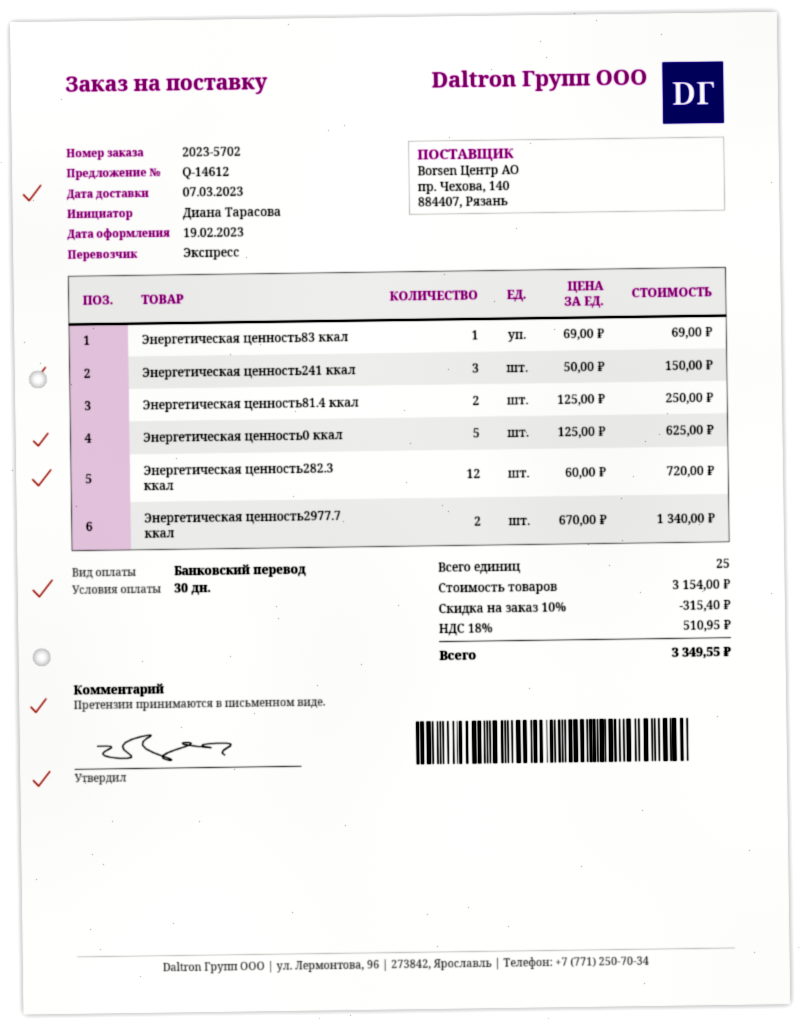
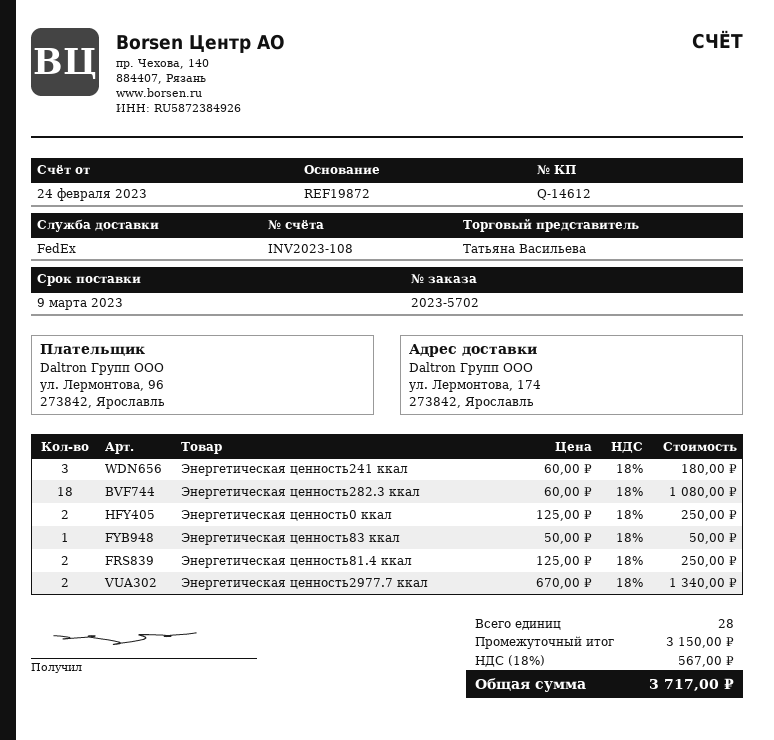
delivery date: 2023-03-07 -> 2023-03-09
shipping method: express -> FedEx
Энергетическая ценность83 ккал: 1 x 69.00 = 69.00 -> 1 x 50.00 = 50.00
Энергетическая ценность241 ккал: 3 x 50.00 = 150.00 -> 3 x 60.00 = 180.00
Энергетическая ценность0 ккал: 5 x 125.00 = 625.00 -> 2 x 125.00 = 250.00
Энергетическая ценность282.3 ккал: 12 x 60.00 = 720.00 -> 18 x 60.00 = 1080.00
total quantity: 25 -> 28
subtotal: 3154.00 -> 3150.00
discount: 10% = 315.40 -> none
tax: 18% = 510.95 -> 18% = 567.00
total: 3349.55 -> 3717.00

